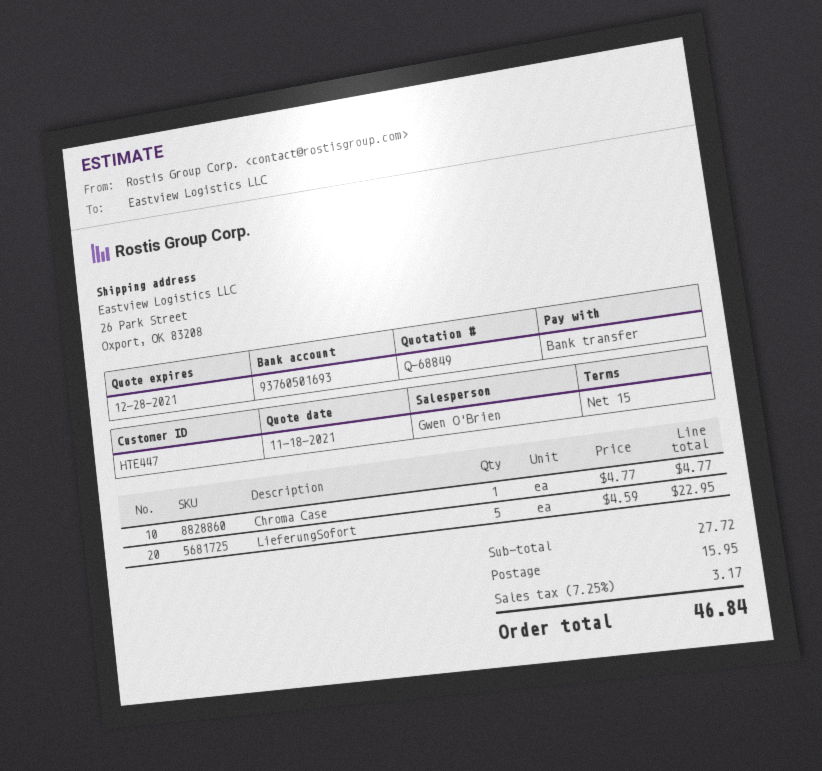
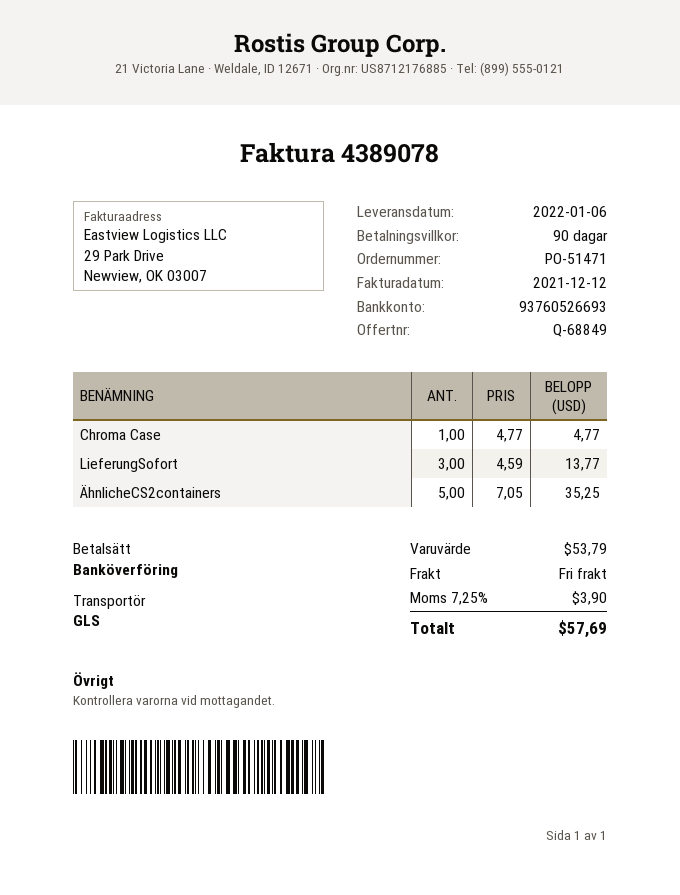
payment terms: 15 days -> 90 days
bank account: 93760501693 -> 93760526693
LieferungSofort: 5 x 4.59 = 22.95 -> 3 x 4.59 = 13.77
ÄhnlicheCS2containers: none -> 5 x 7.05 = 35.25
subtotal: 27.72 -> 53.79
shipping: 15.95 -> 0.00
tax: 7.25% = 3.17 -> 7.25% = 3.90
total: 46.84 -> 57.69

